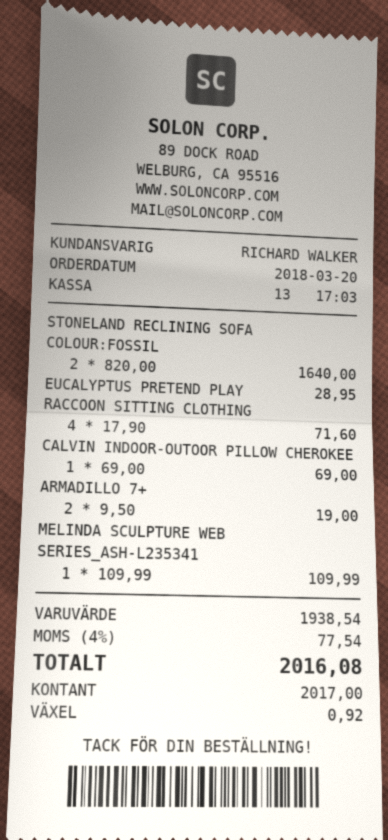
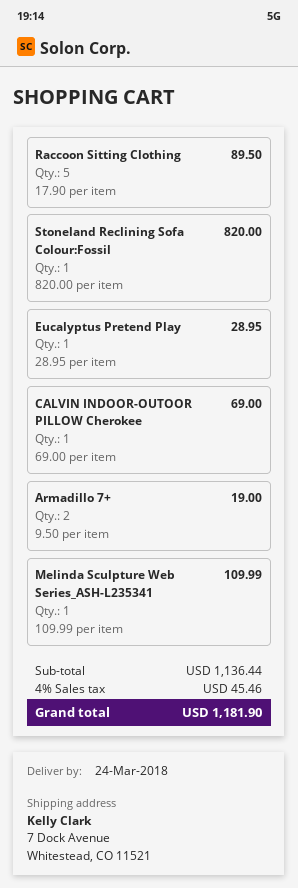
STONELAND RECLINING SOFA COLOUR:FOSSIL: 2 x 820.00 = 1640.00 -> 1 x 820.00 = 820.00
RACCOON SITTING CLOTHING: 4 x 17.90 = 71.60 -> 5 x 17.90 = 89.50
subtotal: 1938.54 -> 1136.44
tax: 4% = 77.54 -> 4% = 45.46
total: 2016.08 -> 1181.90

